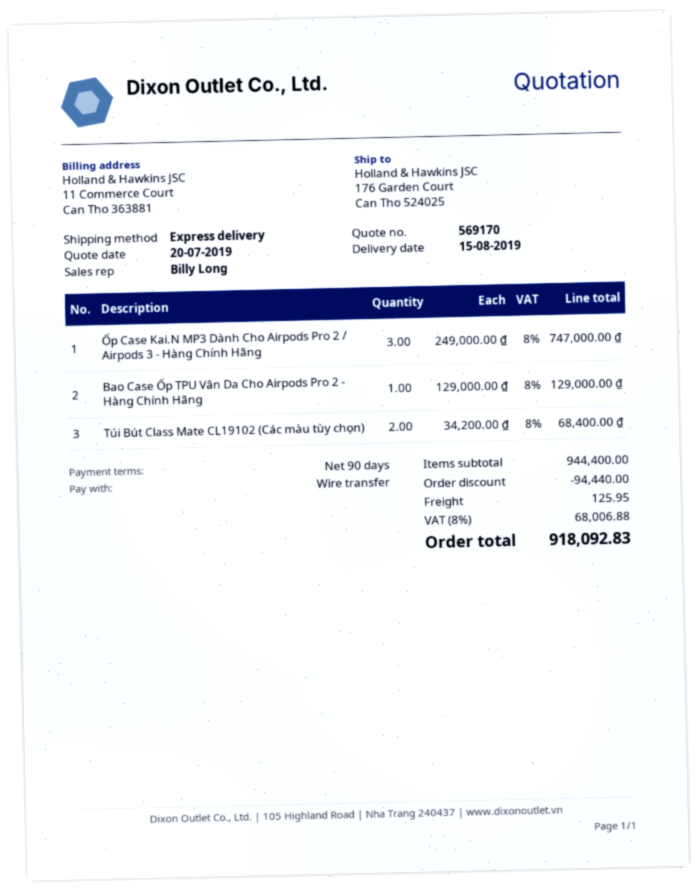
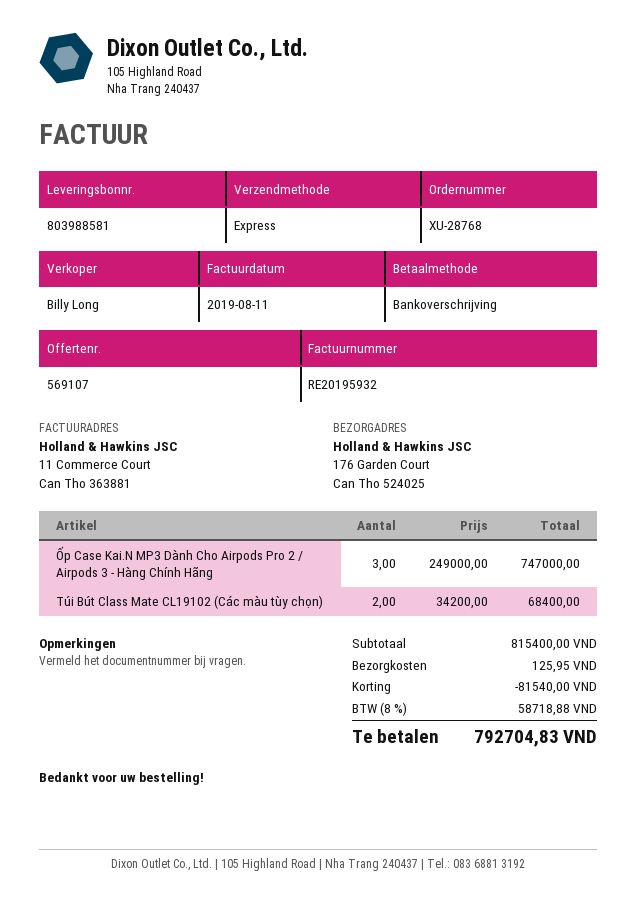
quote number: 569170 -> 569107
Bao Case Ốp TPU Vân Da Cho Airpods Pro 2 - Hàng Chính Hãng: 1 x 129000.00 = 129000.00 -> none
subtotal: 944400.00 -> 815400.00
discount: 94440.00 -> 81540.00
tax: 8% = 68006.88 -> 8% = 58718.88
total: 918092.83 -> 792704.83

